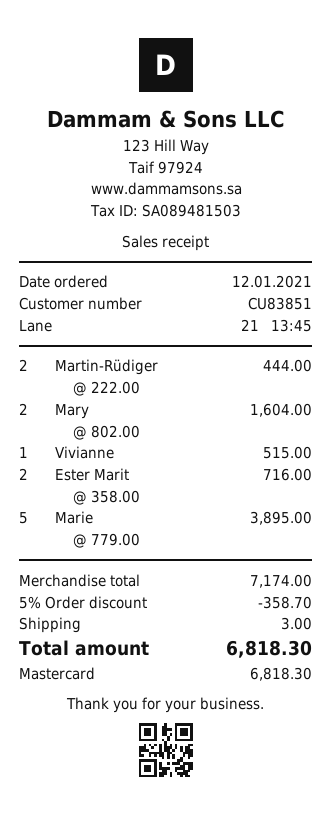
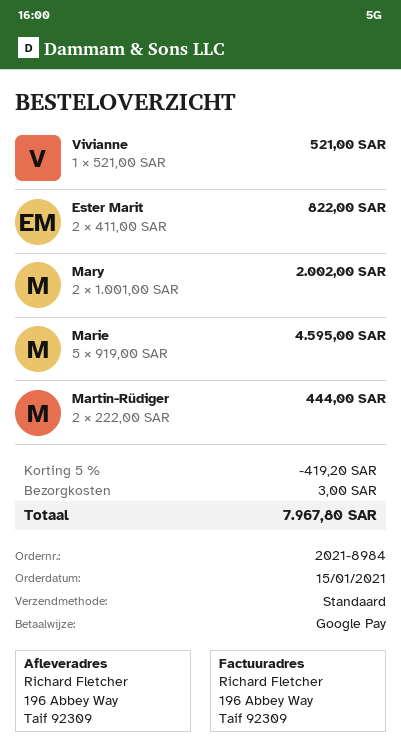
order date: 2021-01-12 -> 2021-01-15
payment method: Mastercard -> Google Pay
Mary: 2 x 802.00 = 1604.00 -> 2 x 1001.00 = 2002.00
Vivianne: 1 x 515.00 = 515.00 -> 1 x 521.00 = 521.00
Ester Marit: 2 x 358.00 = 716.00 -> 2 x 411.00 = 822.00
Marie: 5 x 779.00 = 3895.00 -> 5 x 919.00 = 4595.00
discount: 5% = 358.70 -> 5% = 419.20
total: 6818.30 -> 7967.80

